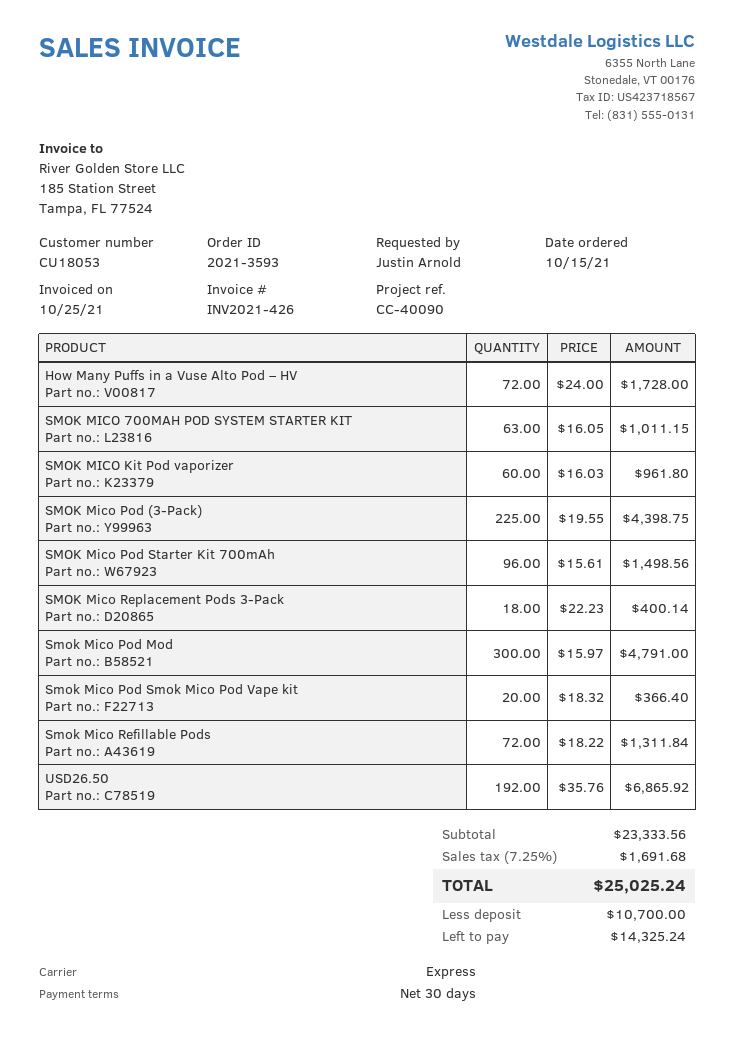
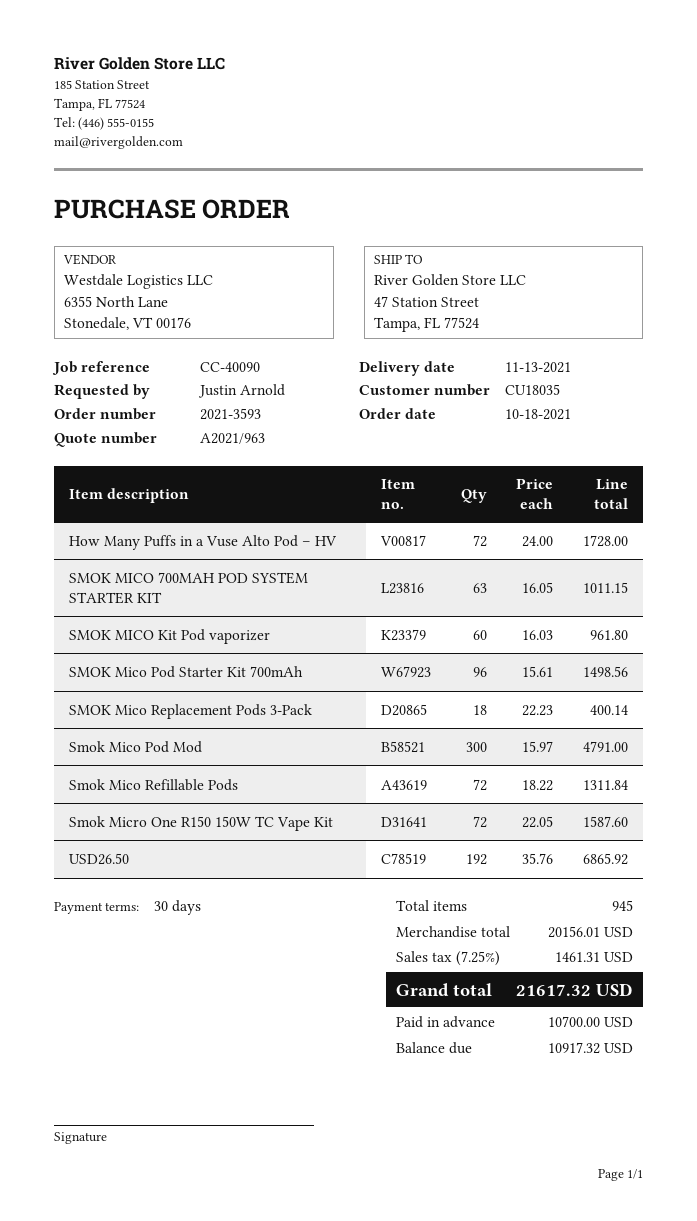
order date: 2021-10-15 -> 2021-10-18
customer number: CU18053 -> CU18035
SMOK Mico Pod (3-Pack): 225 x 19.55 = 4398.75 -> none
Smok Mico Pod Smok Mico Pod Vape kit: 20 x 18.32 = 366.40 -> none
Smok Micro One R150 150W TC Vape Kit: none -> 72 x 22.05 = 1587.60
subtotal: 23333.56 -> 20156.01
tax: 7.25% = 1691.68 -> 7.25% = 1461.31
total: 25025.24 -> 21617.32
balance: 14325.24 -> 10917.32

